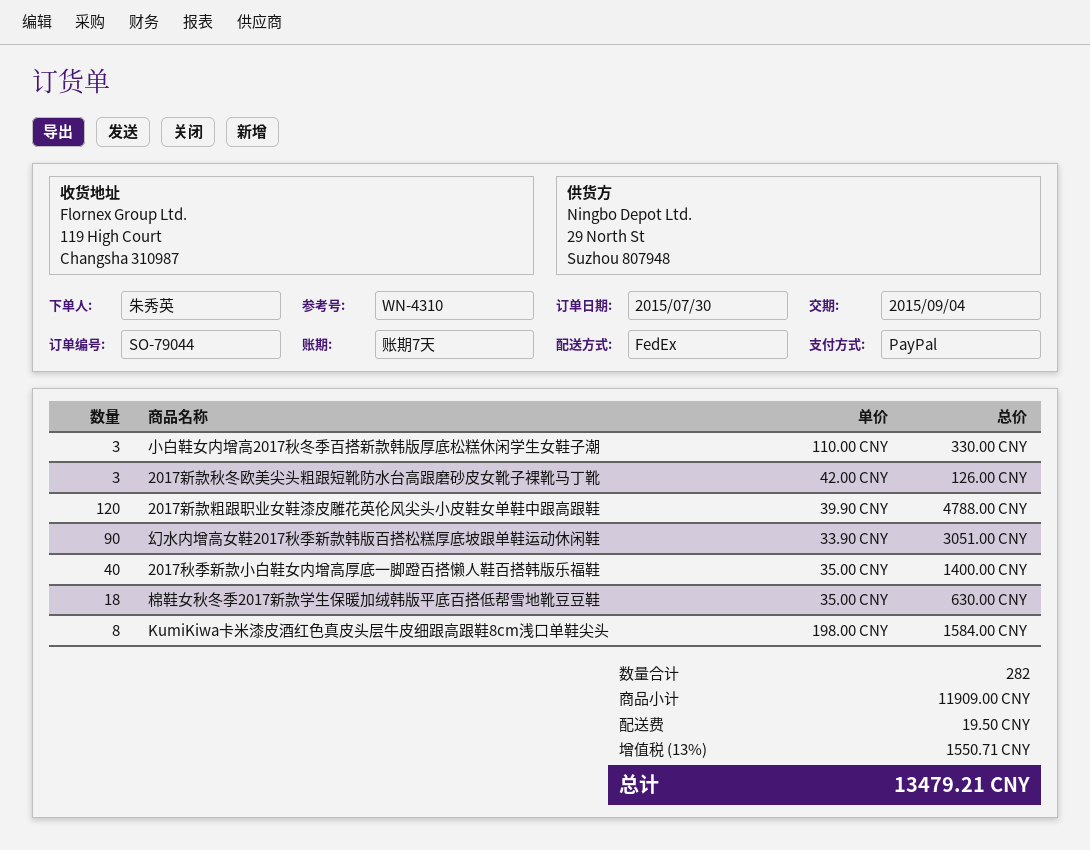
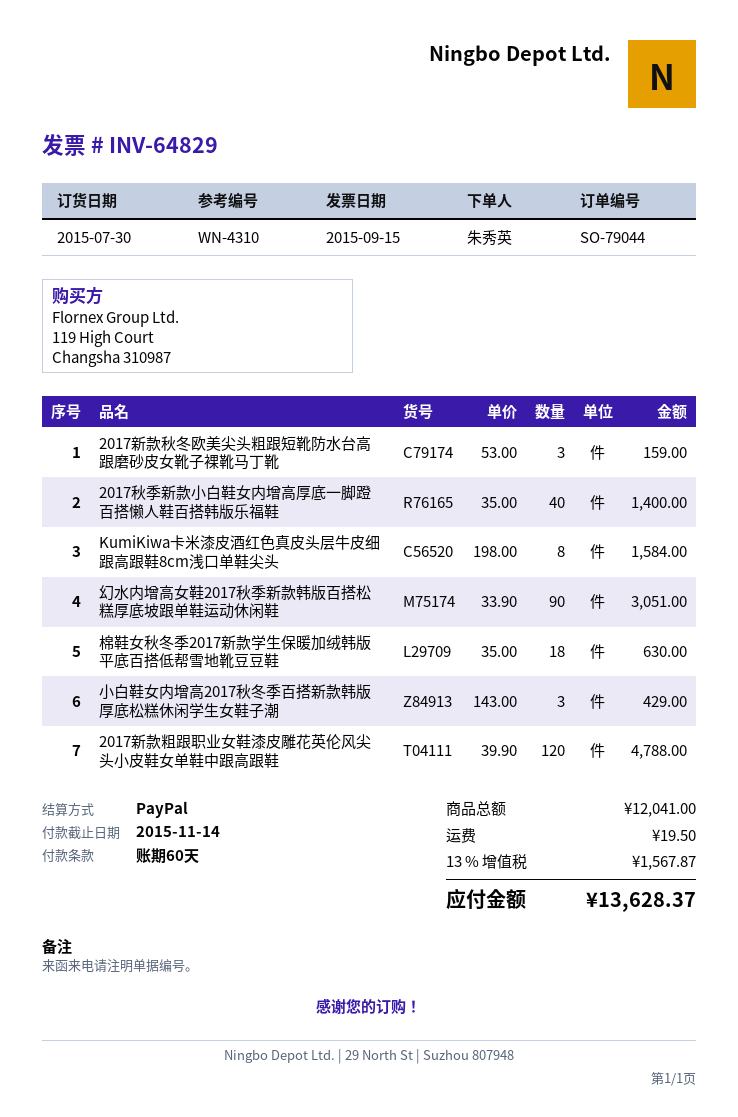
payment terms: 7 days -> 60 days
小白鞋女内增高2017秋冬季百搭新款韩版厚底松糕休闲学生女鞋子潮: 3 x 110.00 = 330.00 -> 3 x 143.00 = 429.00
2017新款秋冬欧美尖头粗跟短靴防水台高跟磨砂皮女靴子裸靴马丁靴: 3 x 42.00 = 126.00 -> 3 x 53.00 = 159.00
subtotal: 11909.00 -> 12041.00
tax: 13% = 1550.71 -> 13% = 1567.87
total: 13479.21 -> 13628.37

